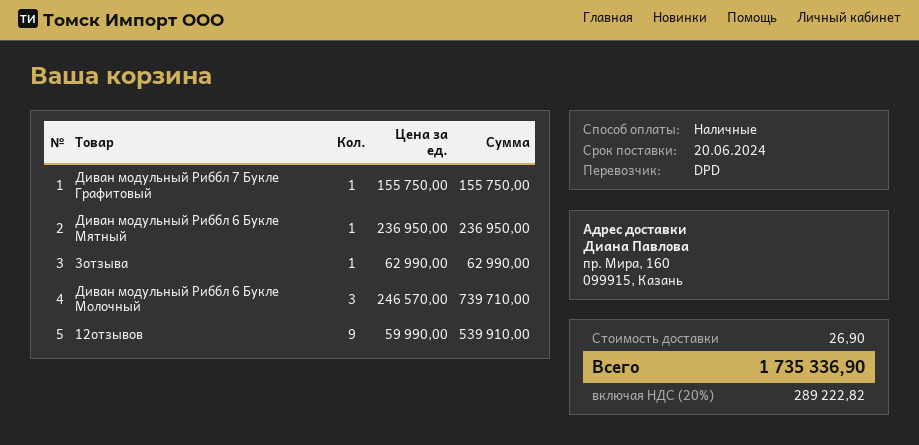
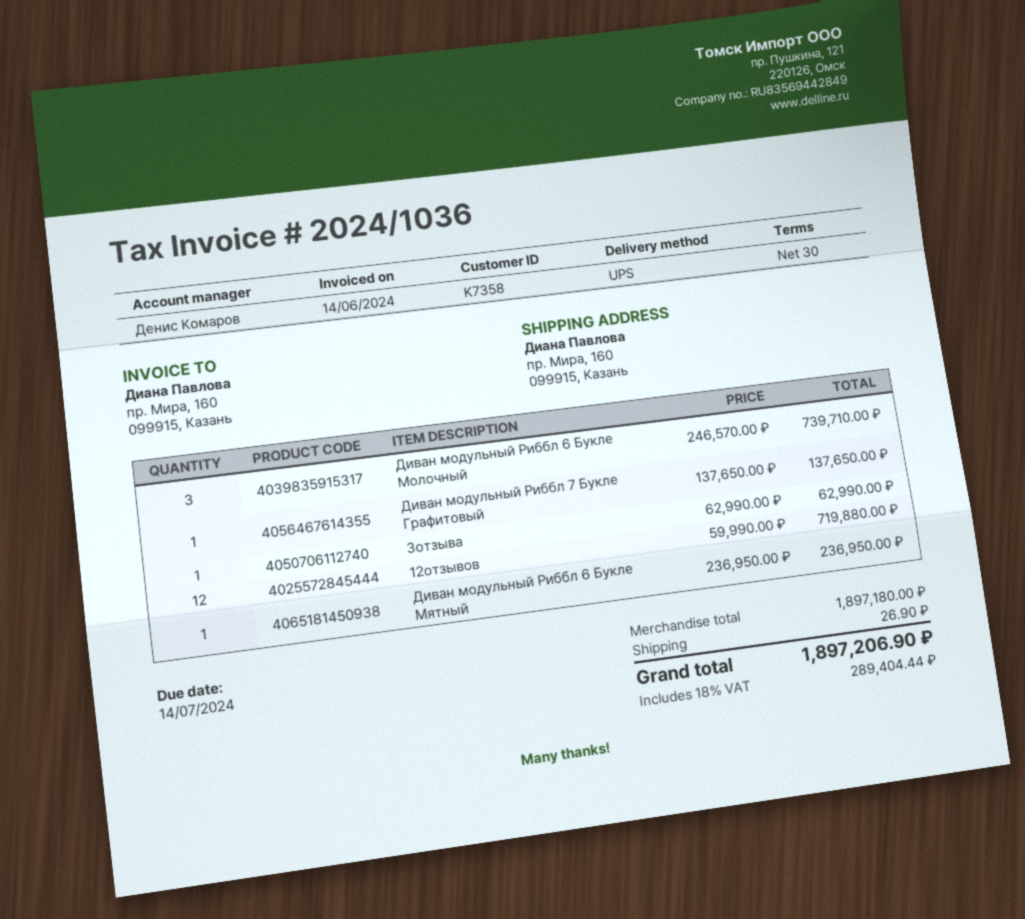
shipping method: DPD -> UPS
Диван модульный Риббл 7 Букле Графитовый: 1 x 155750.00 = 155750.00 -> 1 x 137650.00 = 137650.00
12отзывов: 9 x 59990.00 = 539910.00 -> 12 x 59990.00 = 719880.00
tax: 20% = 289222.82 -> 18% = 289404.44
total: 1735336.90 -> 1897206.90

